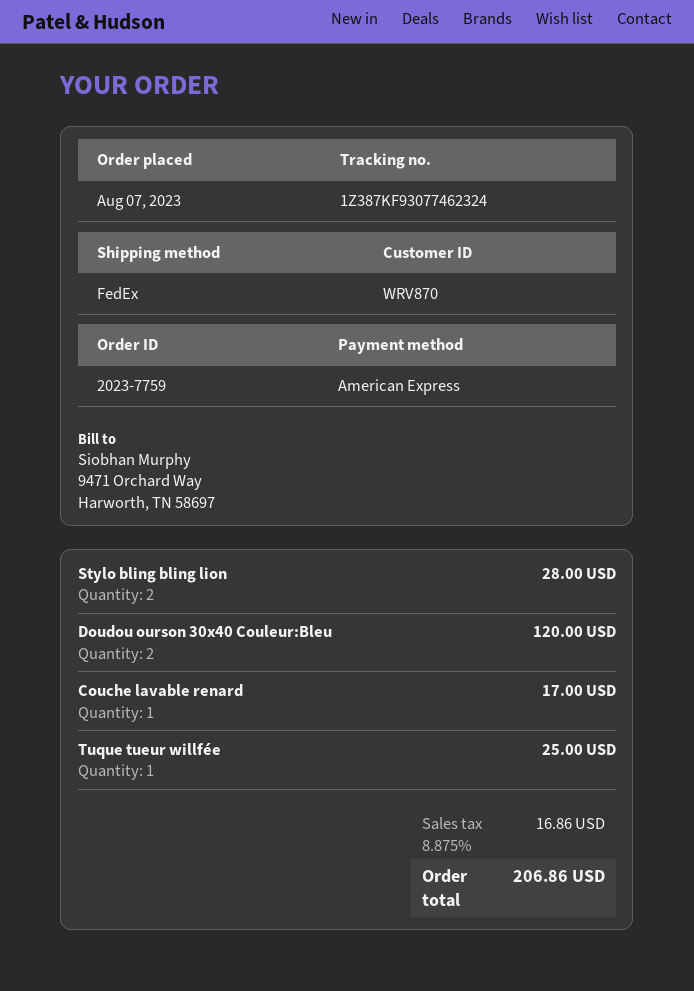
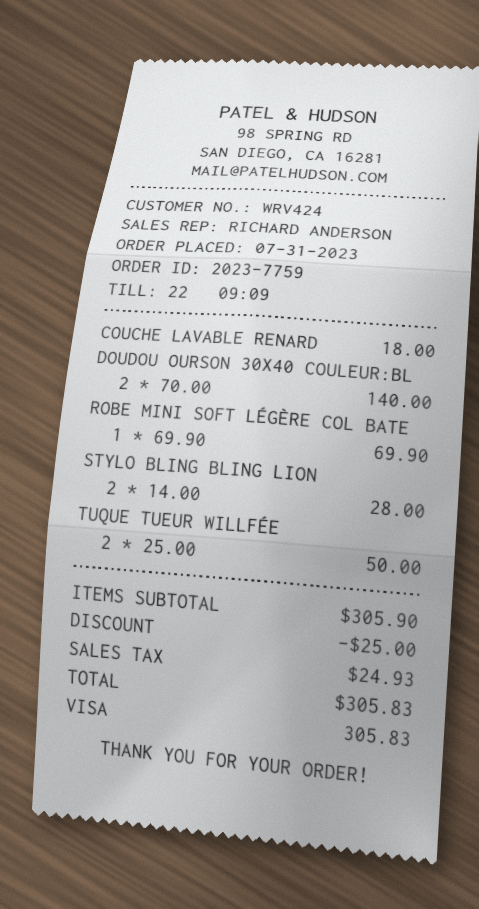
order date: 2023-08-07 -> 2023-07-31
customer number: WRV870 -> WRV424
payment method: American Express -> Visa
Doudou ourson 30x40 Couleur:Bleu: 2 for 120.00 -> 2 for 140.00
Couche lavable renard: 1 for 17.00 -> 1 for 18.00
Tuque tueur willfée: 1 for 25.00 -> 2 for 50.00
ROBE MINI SOFT LÉGÈRE COL BATE: none -> 1 for 69.90
discount: none -> 25.00
tax: 16.86 -> 24.93
total: 206.86 -> 305.83

